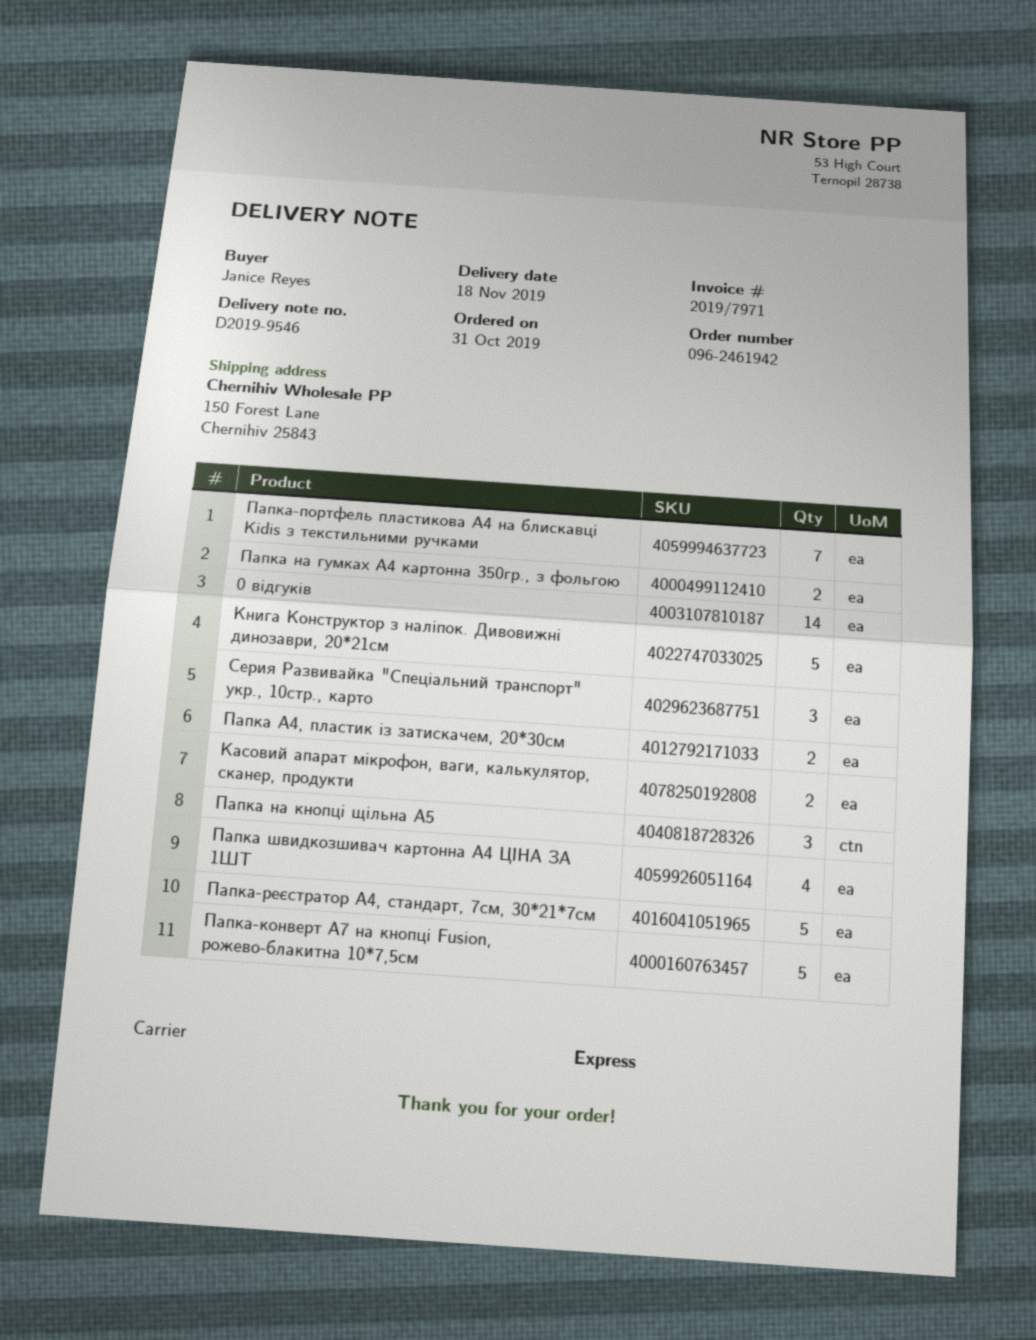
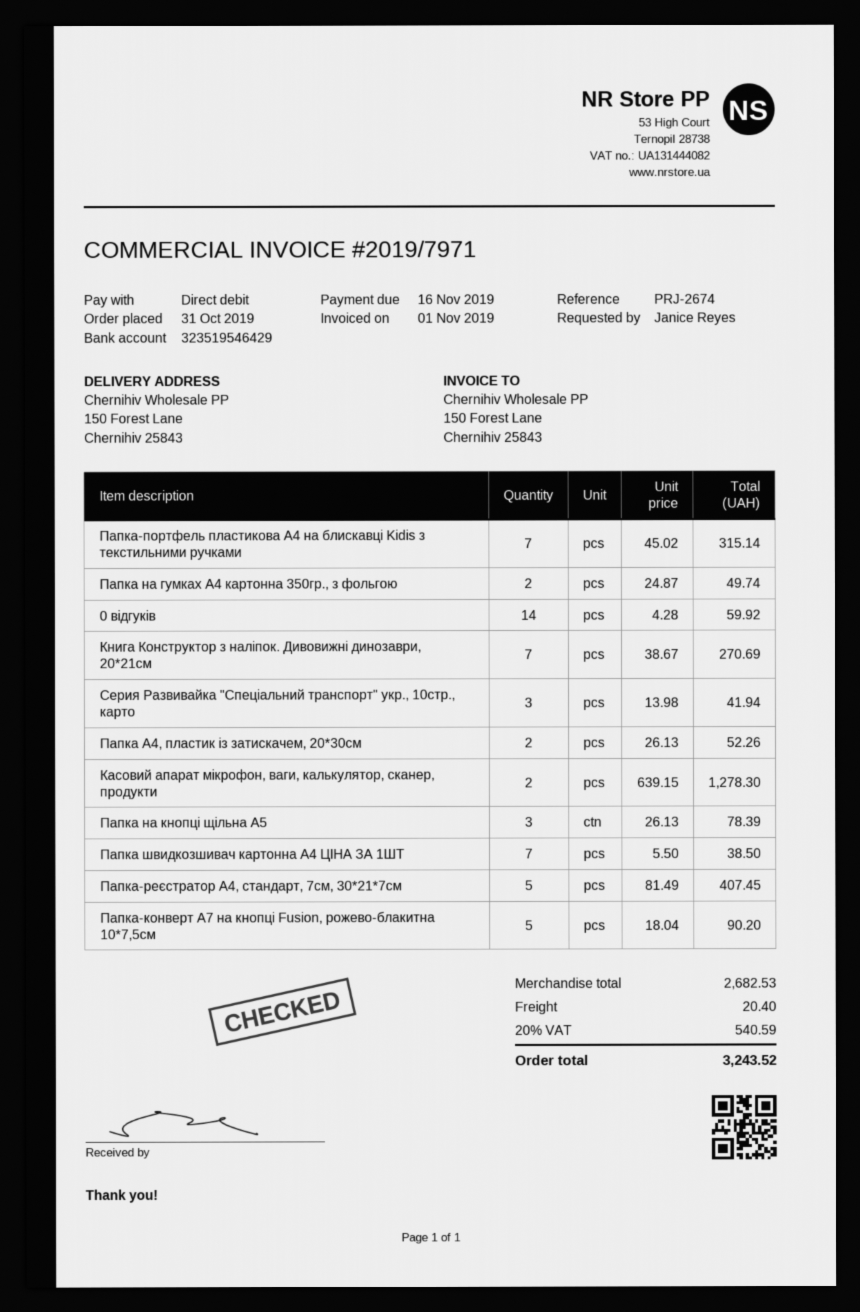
Книга Конструктор з наліпок. Дивовижні динозаври, 20*21см: 5 -> 7
Папка швидкозшивач картонна А4 ЦІНА ЗА 1ШТ: 4 -> 7

